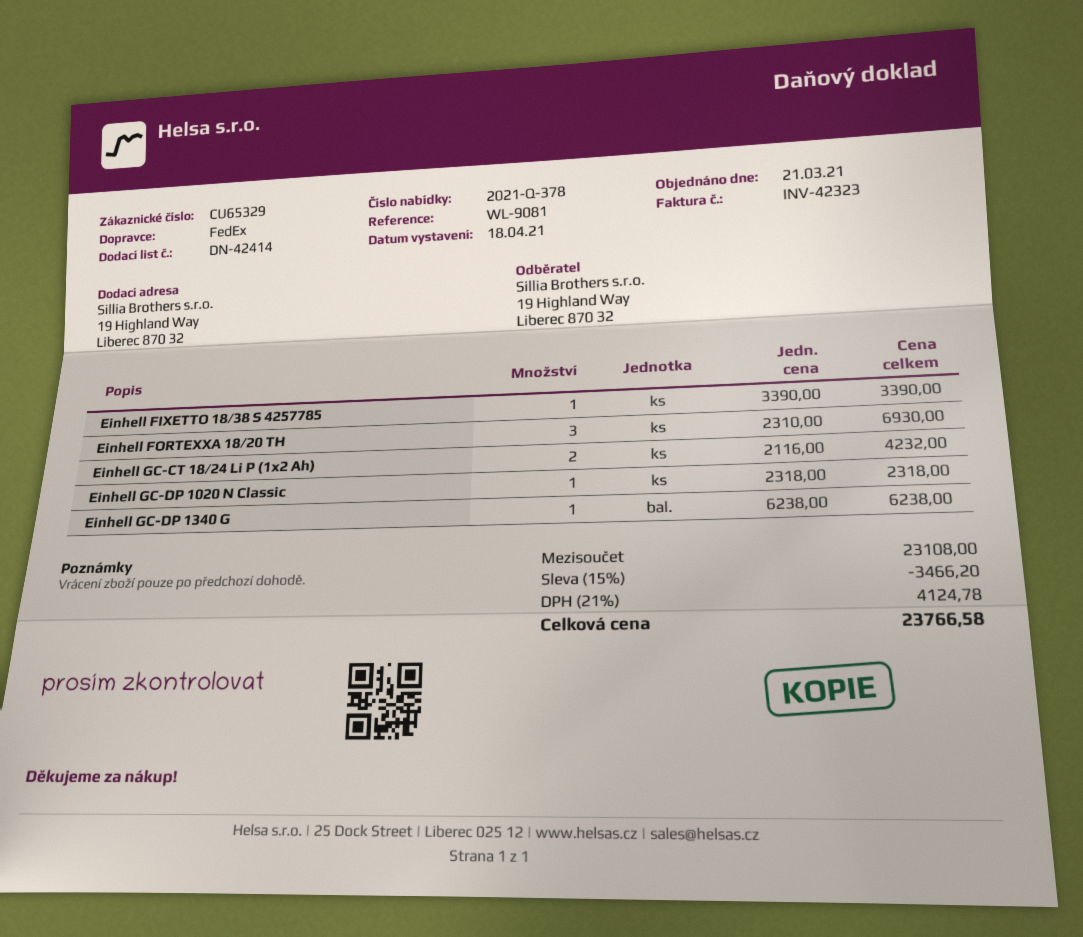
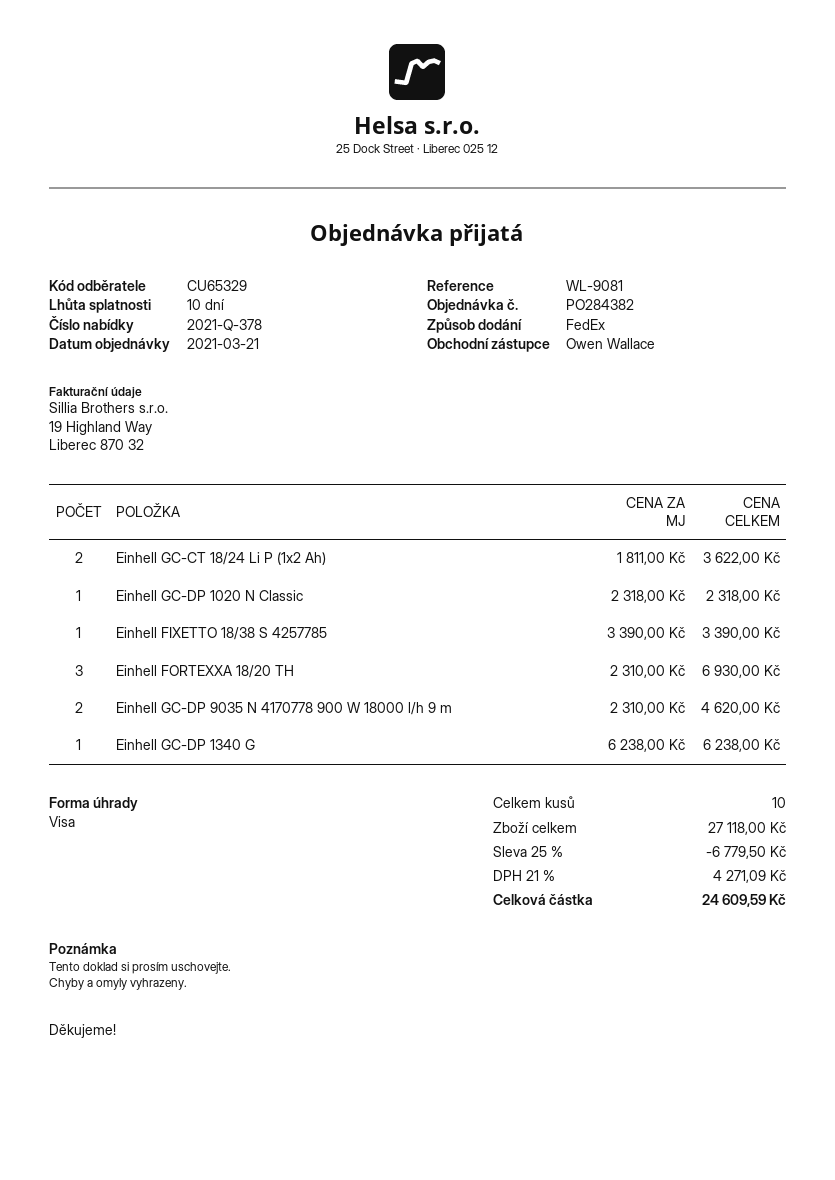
Einhell GC-CT 18/24 Li P (1x2 Ah): 2 x 2116.00 = 4232.00 -> 2 x 1811.00 = 3622.00
Einhell GC-DP 9035 N 4170778 900 W 18000 l/h 9 m: none -> 2 x 2310.00 = 4620.00
subtotal: 23108.00 -> 27118.00
discount: 15% = 3466.20 -> 25% = 6779.50
tax: 21% = 4124.78 -> 21% = 4271.09
total: 23766.58 -> 24609.59

